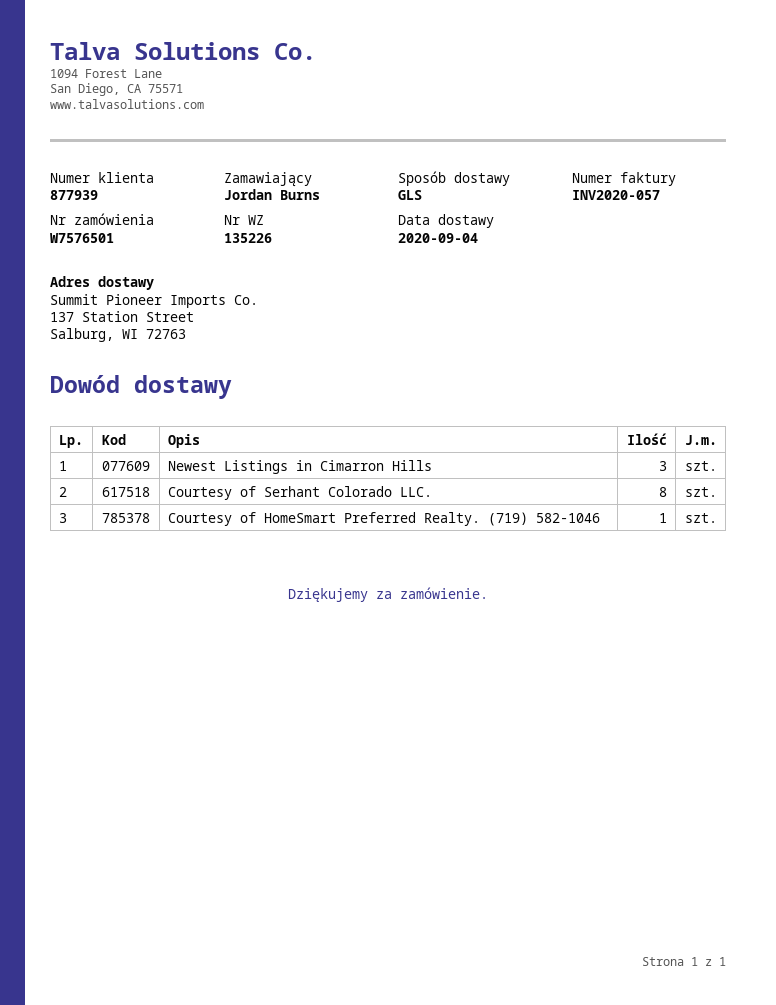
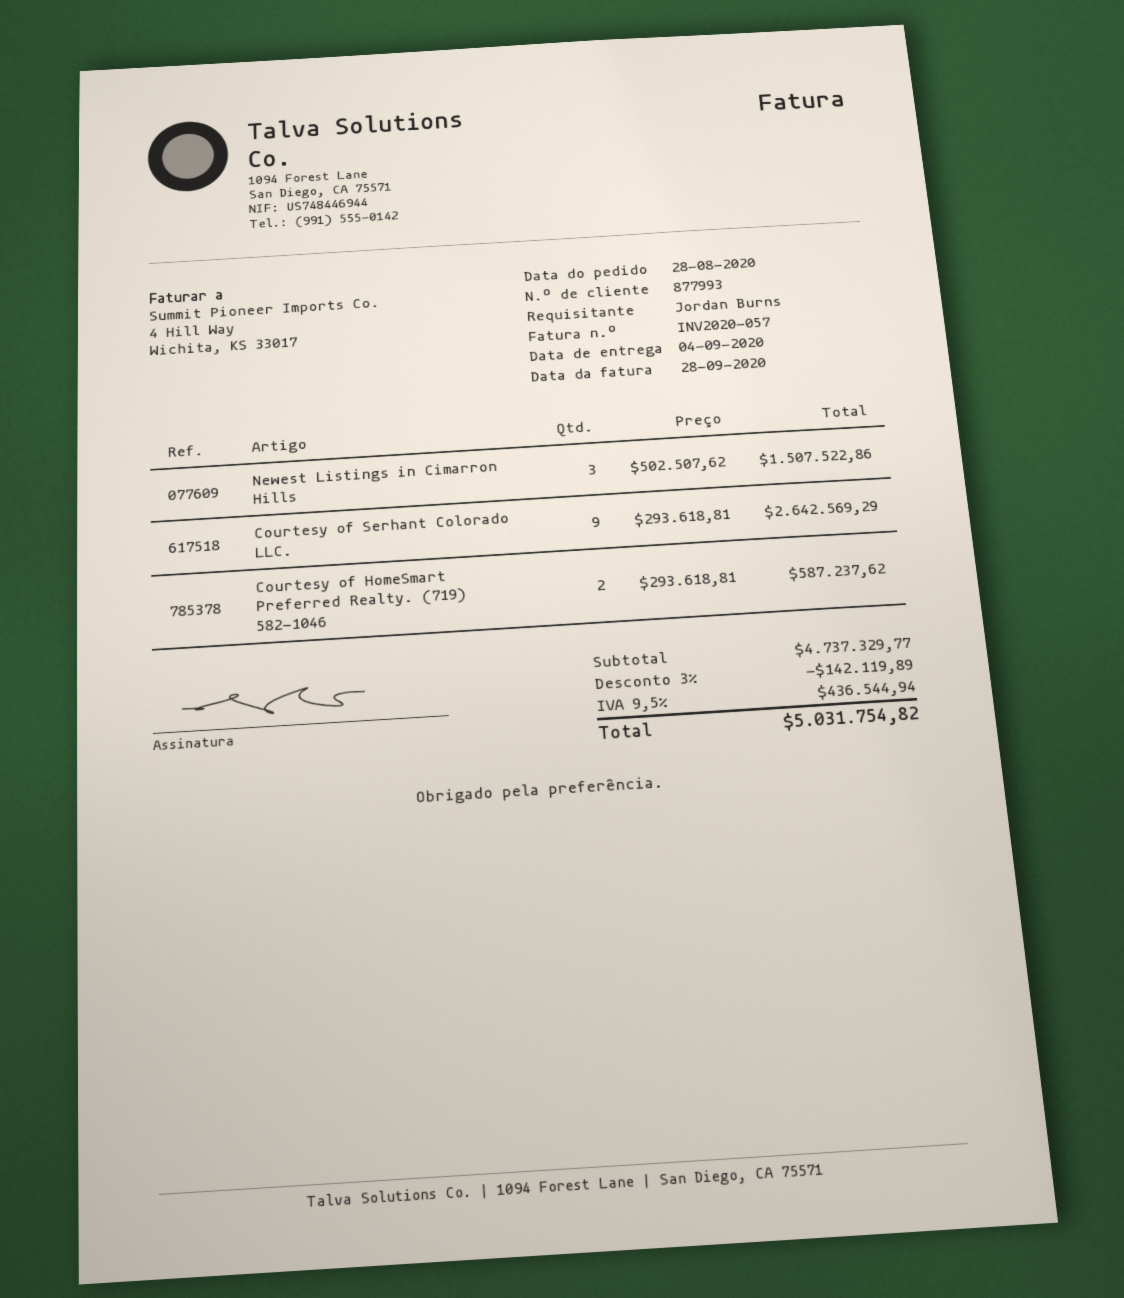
customer number: 877939 -> 877993
Courtesy of Serhant Colorado LLC.: 8 -> 9
Courtesy of HomeSmart Preferred Realty. (719) 582-1046: 1 -> 2

